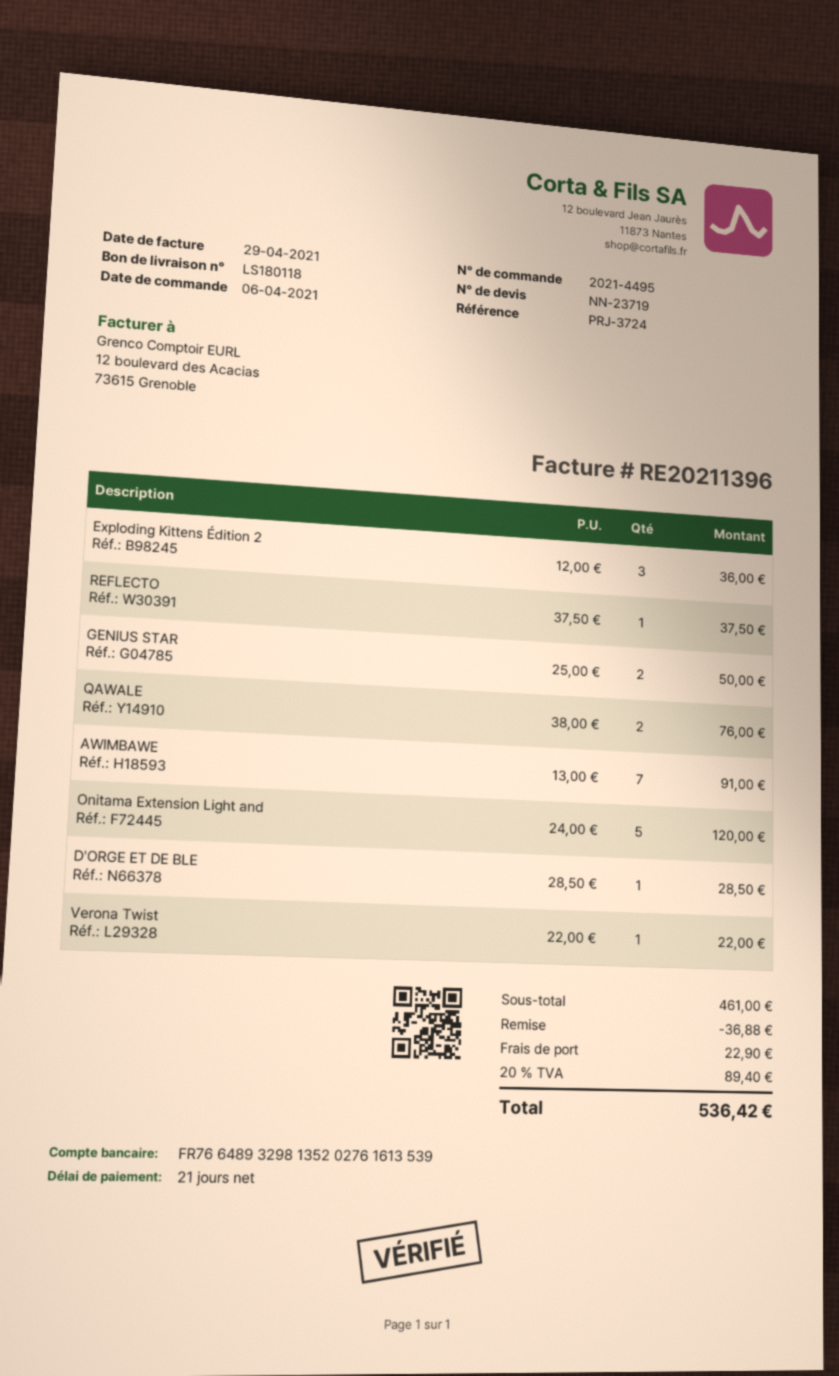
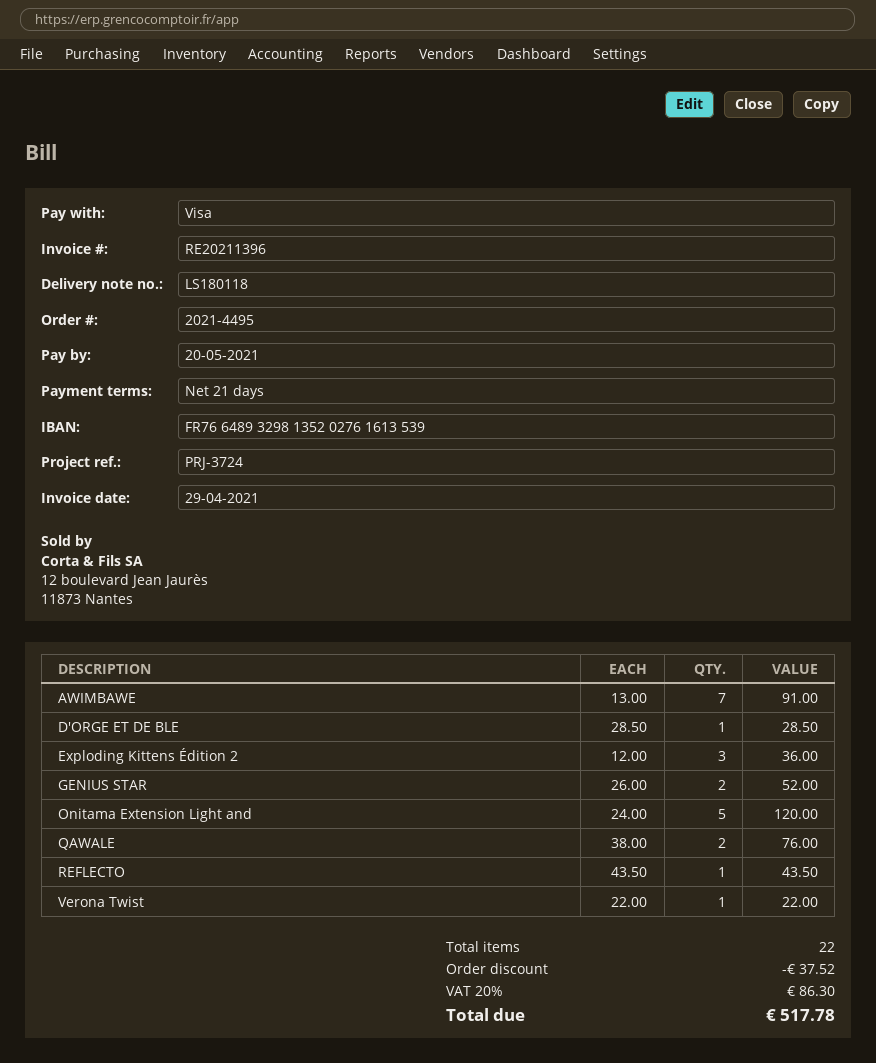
REFLECTO: 1 x 37.50 = 37.50 -> 1 x 43.50 = 43.50
GENIUS STAR: 2 x 25.00 = 50.00 -> 2 x 26.00 = 52.00
discount: 36.88 -> 37.52
shipping: 22.90 -> none
tax: 20% = 89.40 -> 20% = 86.30
total: 536.42 -> 517.78

